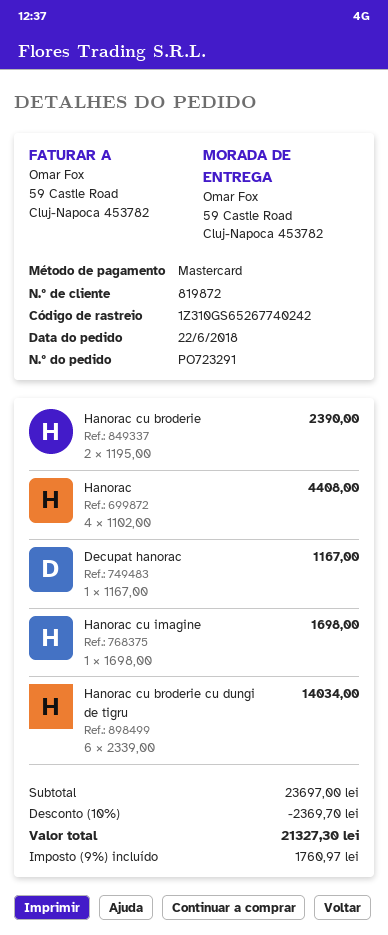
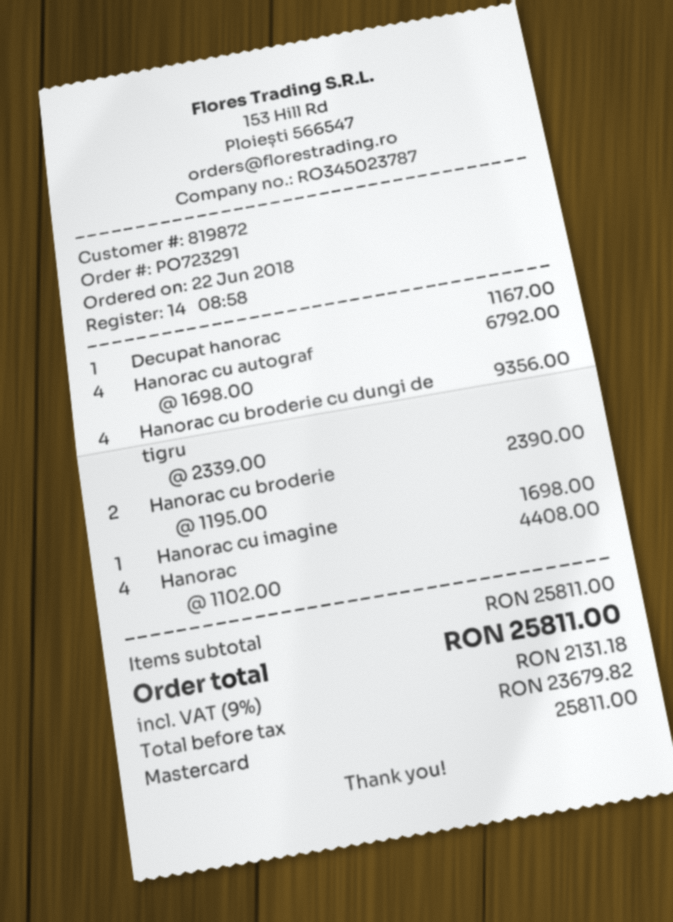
Hanorac cu broderie cu dungi de tigru: 6 x 2339.00 = 14034.00 -> 4 x 2339.00 = 9356.00
Hanorac cu autograf: none -> 4 x 1698.00 = 6792.00
subtotal: 23697.00 -> 25811.00
discount: 10% = 2369.70 -> none
tax: 9% = 1760.97 -> 9% = 2131.18
total: 21327.30 -> 25811.00

